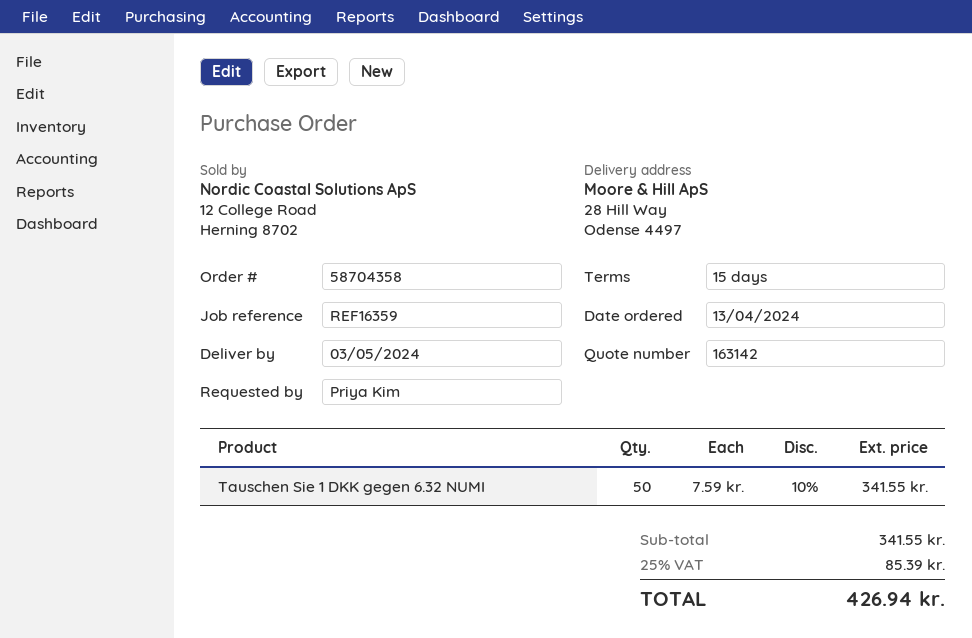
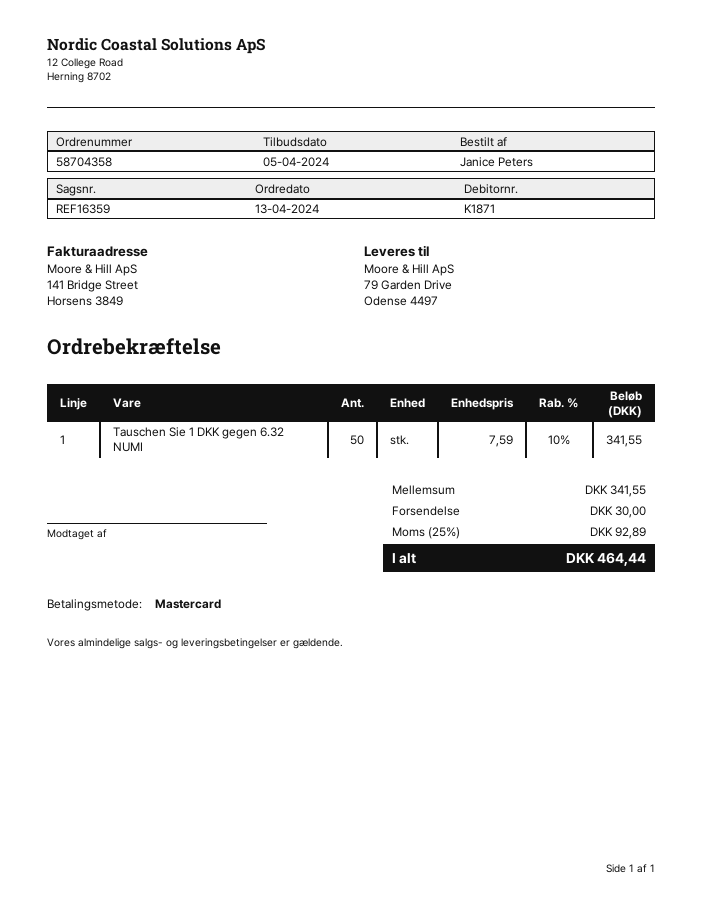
ordered by: Priya Kim -> Janice Peters
ship to: 28 Hill Way, Odense 4497 -> 79 Garden Drive, Odense 4497
shipping: none -> 30.00
tax: 25% = 85.39 -> 25% = 92.89
total: 426.94 -> 464.44

